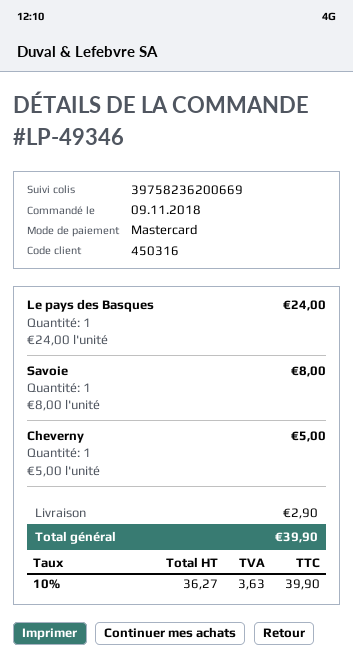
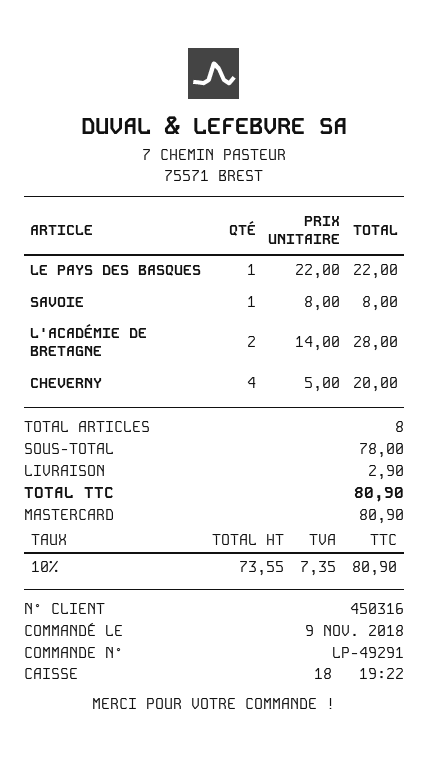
order number: LP-49346 -> LP-49291
Le pays des Basques: 1 x 24.00 = 24.00 -> 1 x 22.00 = 22.00
Cheverny: 1 x 5.00 = 5.00 -> 4 x 5.00 = 20.00
L'ACADÉMIE DE BRETAGNE: none -> 2 x 14.00 = 28.00
net: 36.27 -> 73.55
tax: 10% = 3.63 -> 10% = 7.35
total: 39.90 -> 80.90

